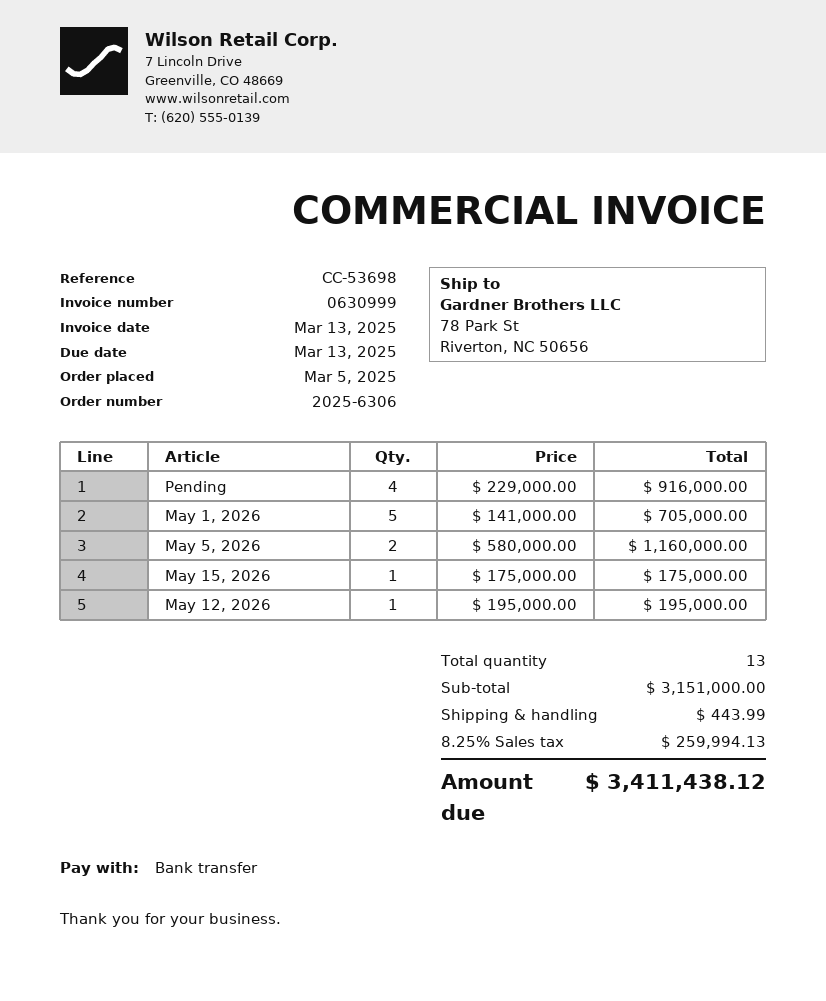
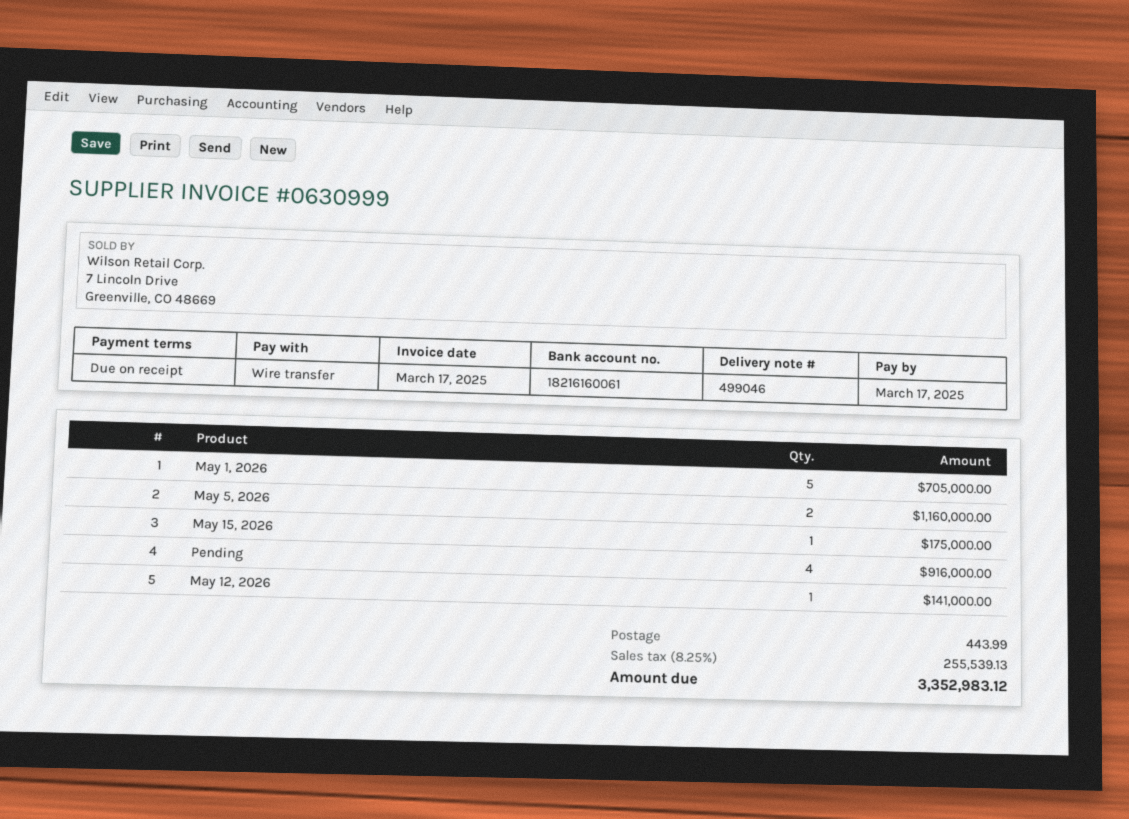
invoice date: 2025-03-13 -> 2025-03-17
due date: 2025-03-13 -> 2025-03-17
May 12, 2026: 1 for 195000.00 -> 1 for 141000.00
tax: 8.25% = 259994.13 -> 8.25% = 255539.13
total: 3411438.12 -> 3352983.12

